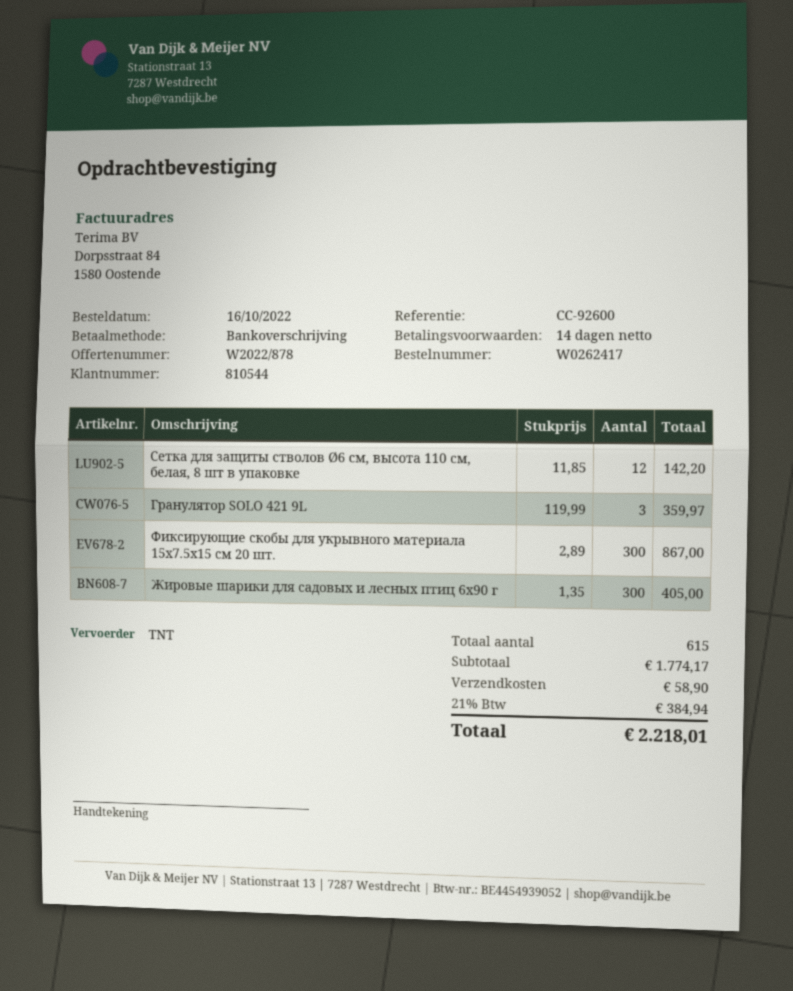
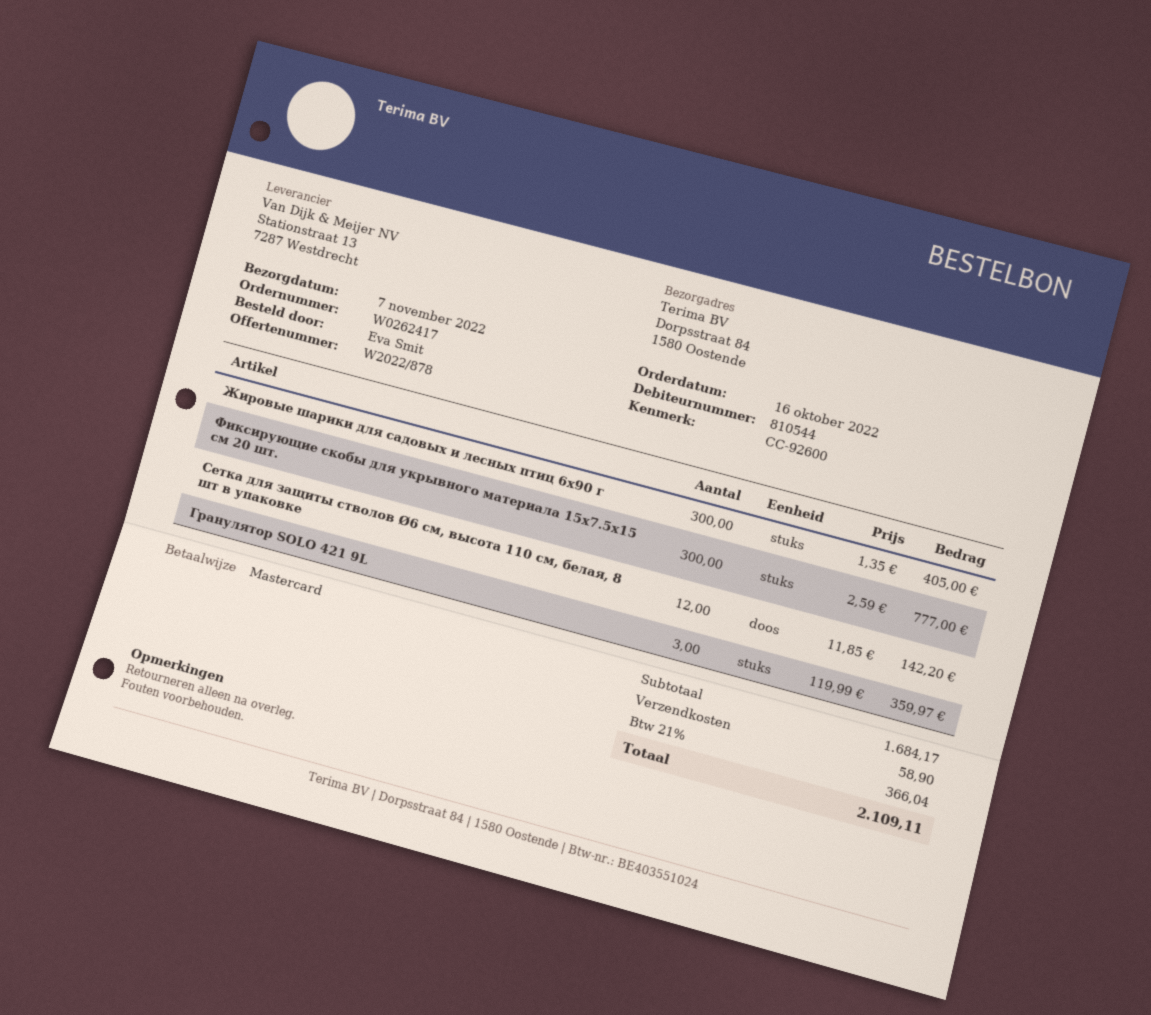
payment method: bank transfer -> Mastercard
Фиксирующие скобы для укрывного материала 15x7.5x15 см 20 шт.: 300 x 2.89 = 867.00 -> 300 x 2.59 = 777.00
subtotal: 1774.17 -> 1684.17
tax: 21% = 384.94 -> 21% = 366.04
total: 2218.01 -> 2109.11

